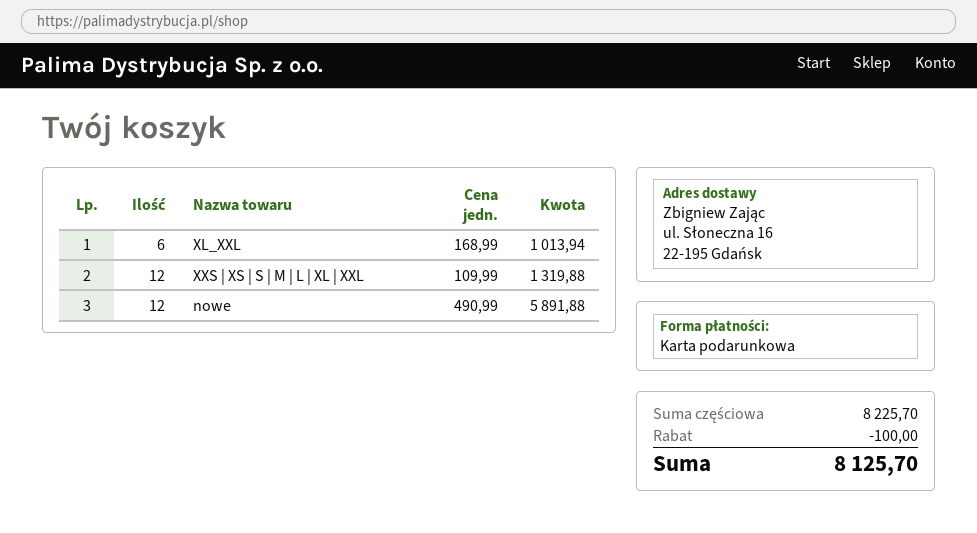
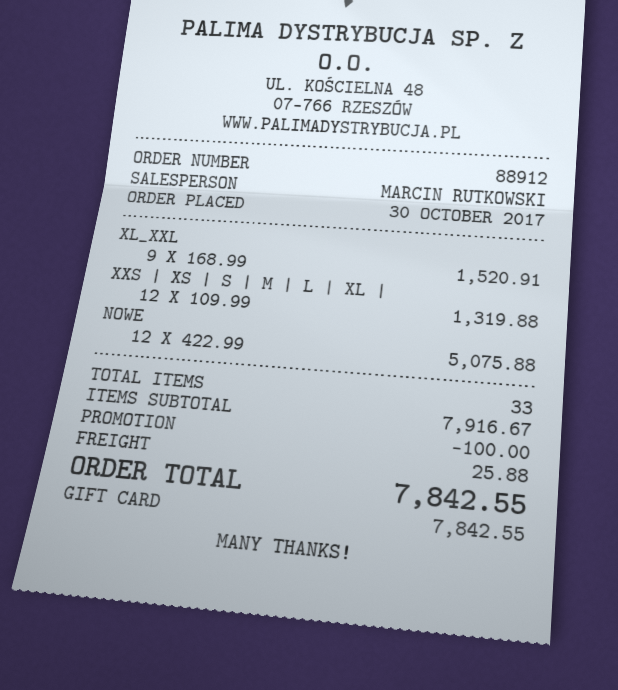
XL_XXL: 6 x 168.99 = 1013.94 -> 9 x 168.99 = 1520.91
nowe: 12 x 490.99 = 5891.88 -> 12 x 422.99 = 5075.88
subtotal: 8225.70 -> 7916.67
shipping: none -> 25.88
total: 8125.70 -> 7842.55

